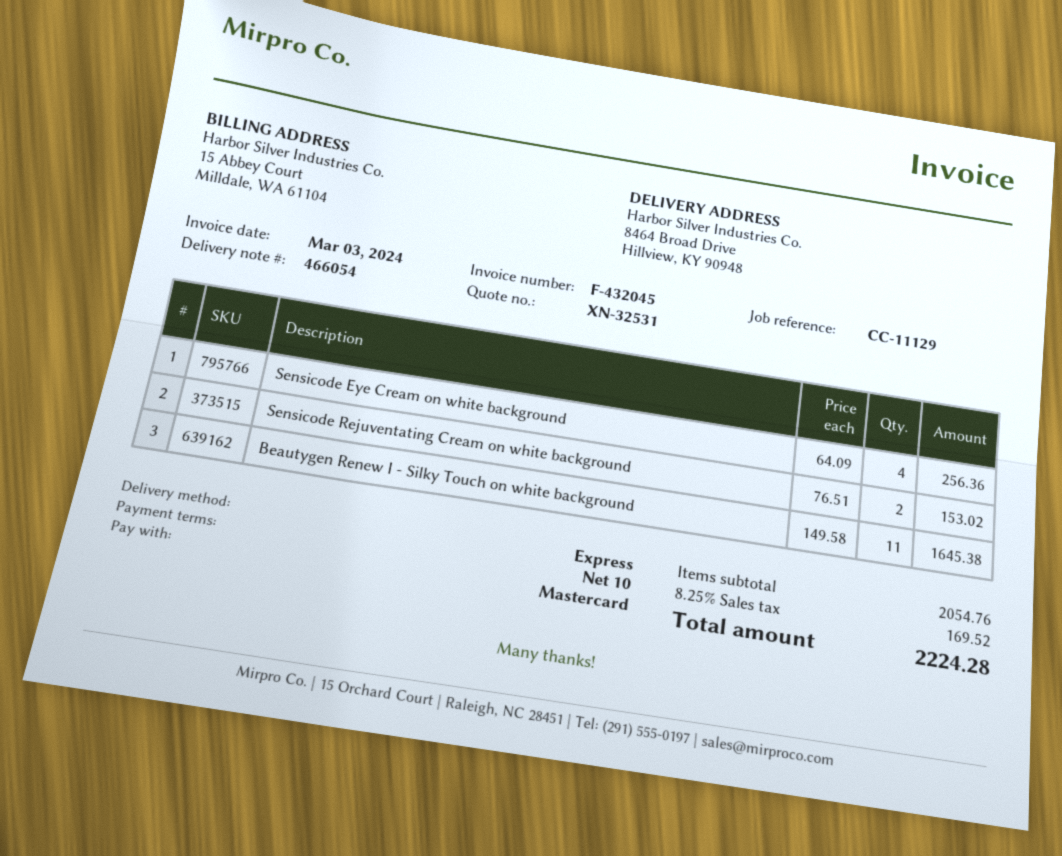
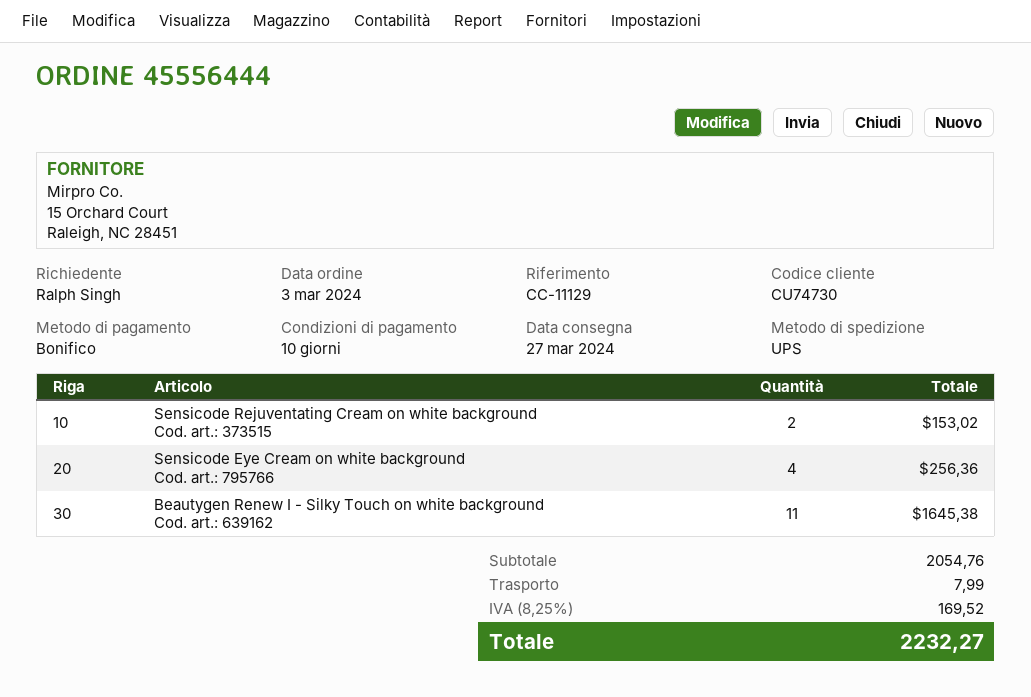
payment method: Mastercard -> bank transfer
shipping method: express -> UPS
shipping: none -> 7.99
total: 2224.28 -> 2232.27

